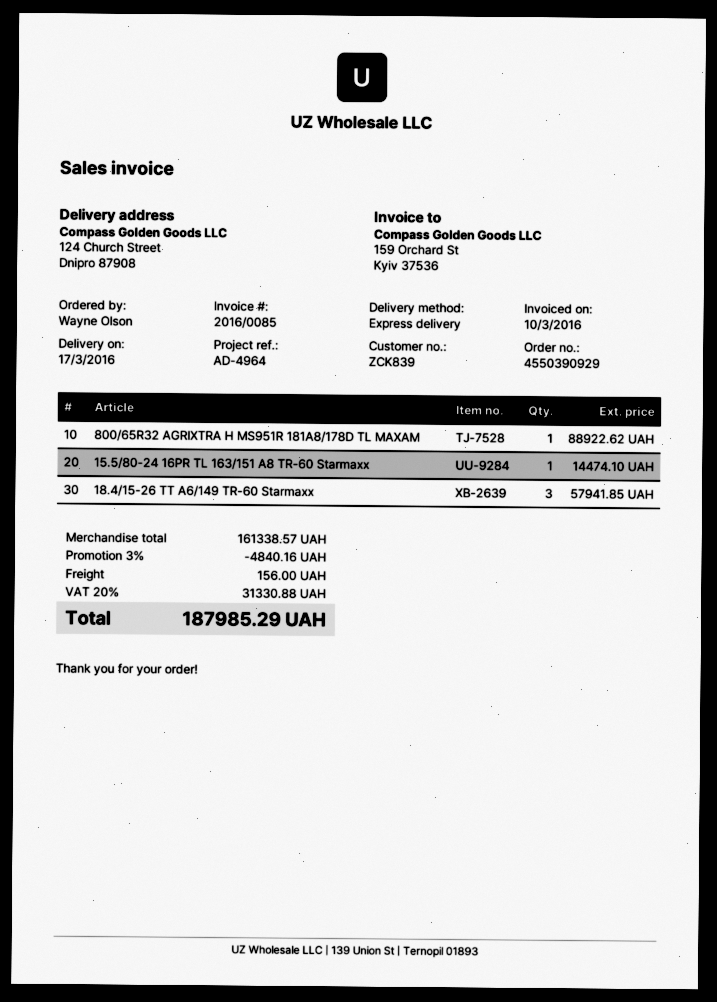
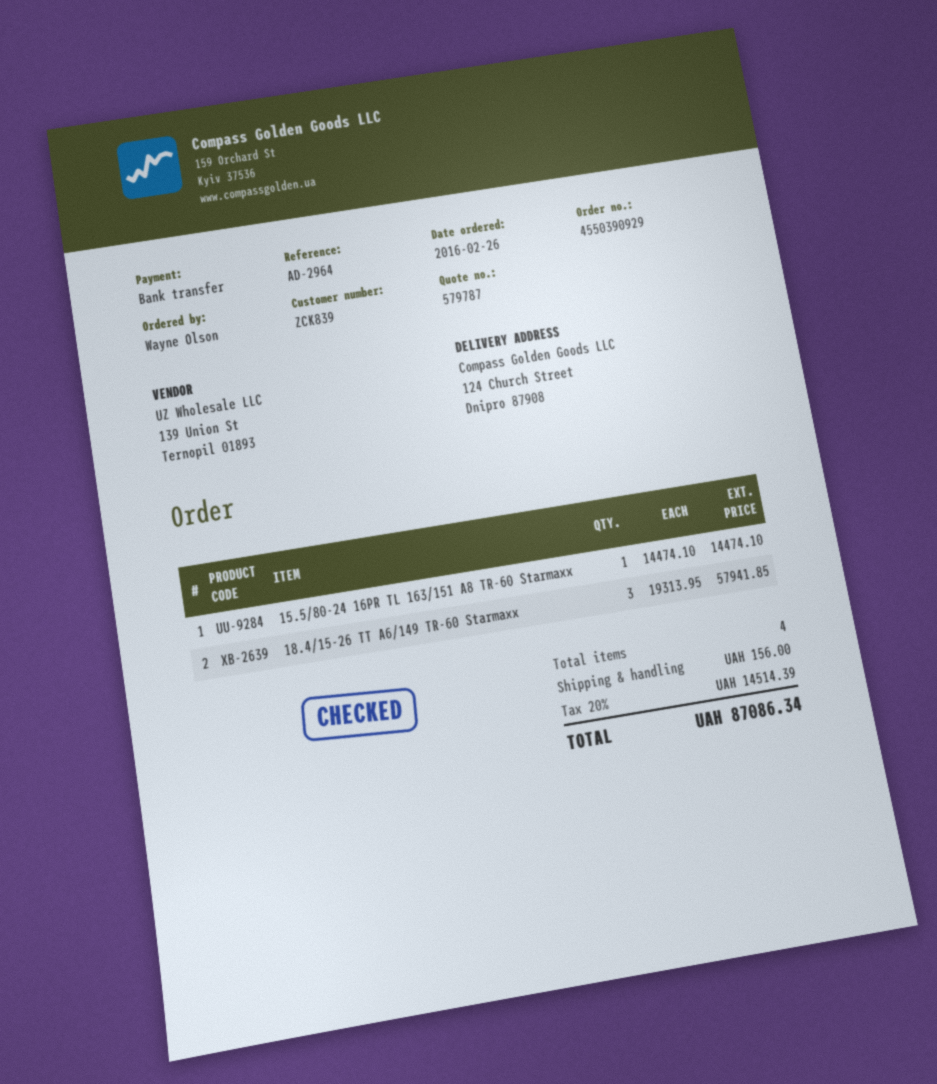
reference: AD-4964 -> AD-2964
800/65R32 AGRIXTRA H MS951R 181A8/178D TL MAXAM: 1 for 88922.62 -> none
discount: 3% = 4840.16 -> none
tax: 20% = 31330.88 -> 20% = 14514.39
total: 187985.29 -> 87086.34

